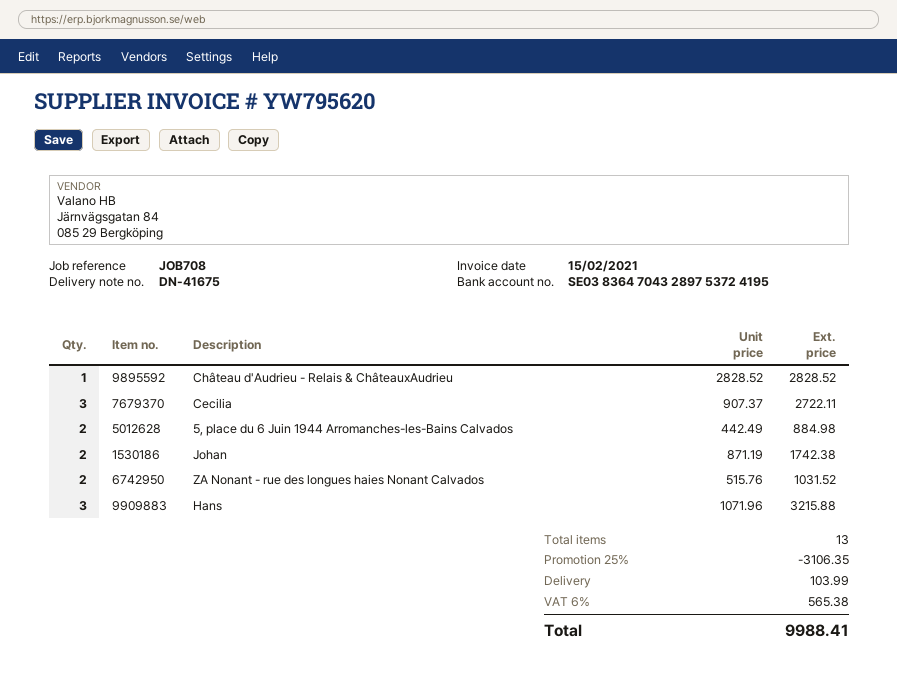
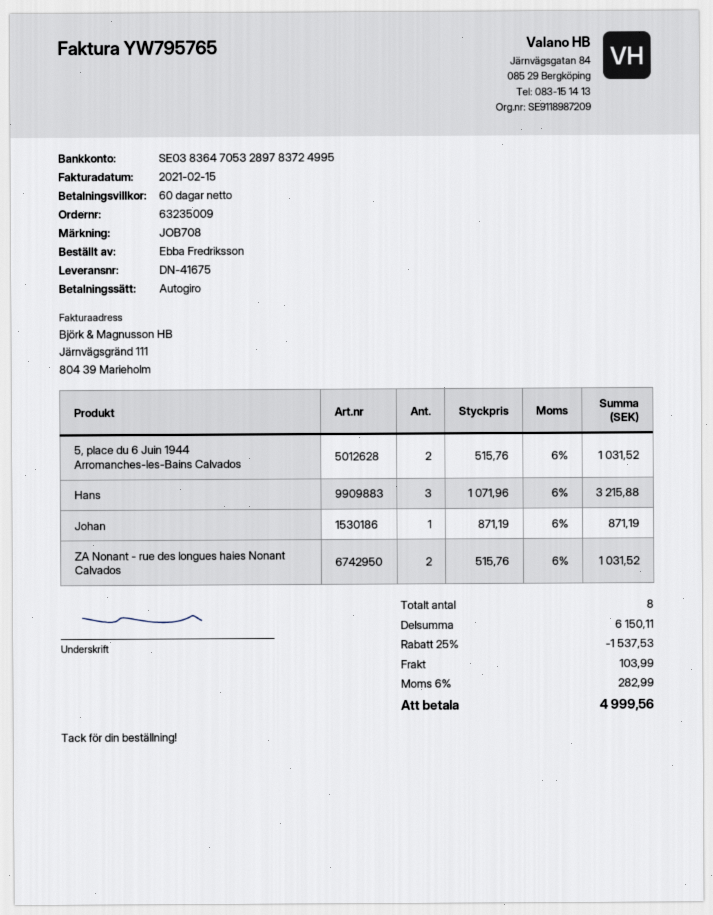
invoice number: YW795620 -> YW795765
bank account: SE0383647043289753724195 -> SE0383647053289783724995
Château d'Audrieu - Relais & ChâteauxAudrieu: 1 x 2828.52 = 2828.52 -> none
Cecilia: 3 x 907.37 = 2722.11 -> none
5, place du 6 Juin 1944 Arromanches-les-Bains Calvados: 2 x 442.49 = 884.98 -> 2 x 515.76 = 1031.52
Johan: 2 x 871.19 = 1742.38 -> 1 x 871.19 = 871.19
total quantity: 13 -> 8
discount: 25% = 3106.35 -> 25% = 1537.53
tax: 6% = 565.38 -> 6% = 282.99
total: 9988.41 -> 4999.56

